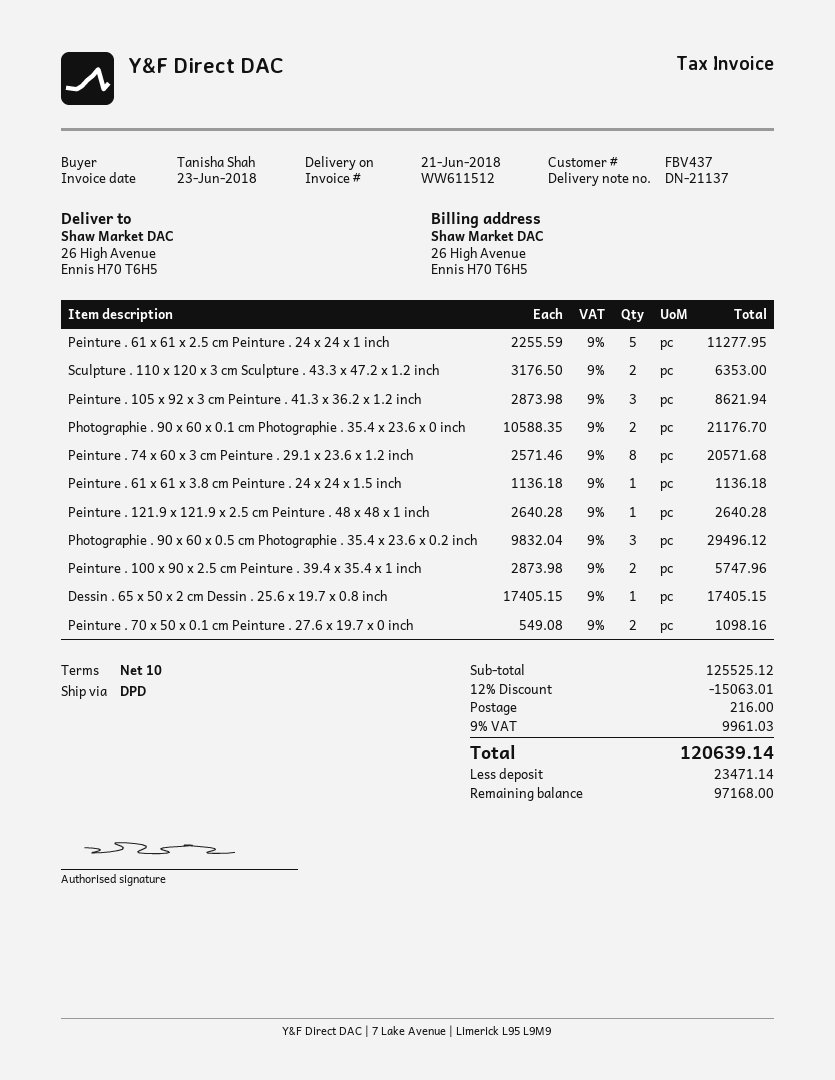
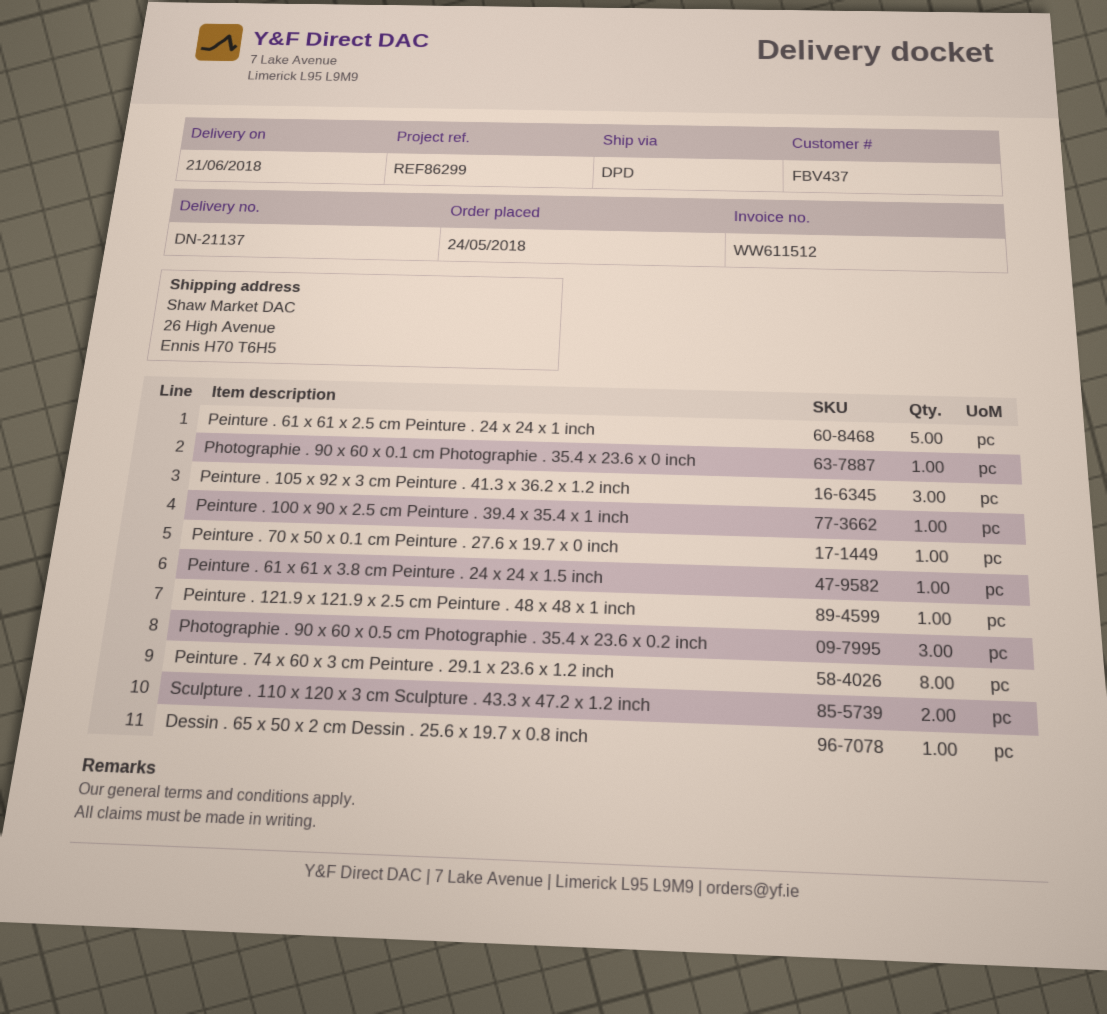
Photographie . 90 x 60 x 0.1 cm Photographie . 35.4 x 23.6 x 0 inch: 2 -> 1
Peinture . 100 x 90 x 2.5 cm Peinture . 39.4 x 35.4 x 1 inch: 2 -> 1
Peinture . 70 x 50 x 0.1 cm Peinture . 27.6 x 19.7 x 0 inch: 2 -> 1

